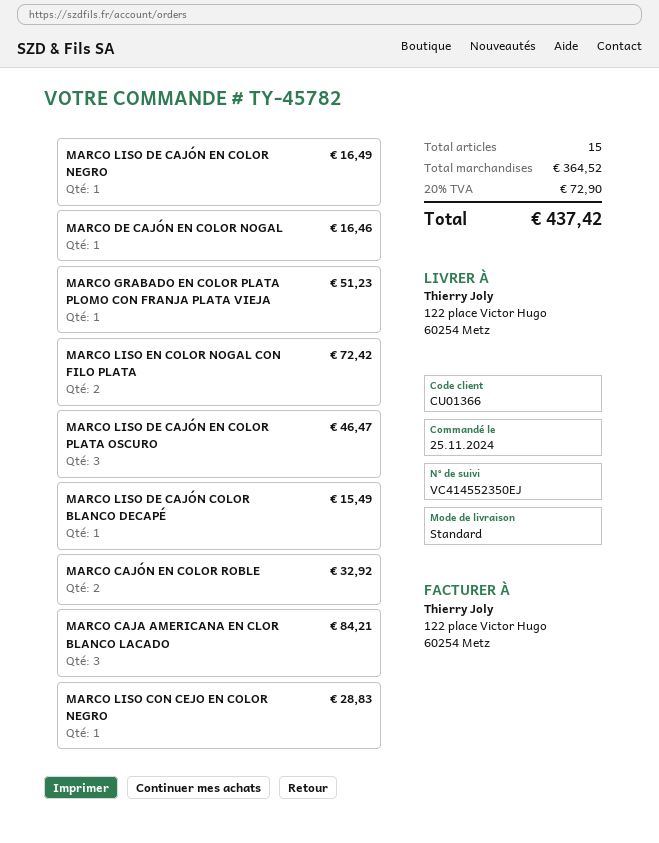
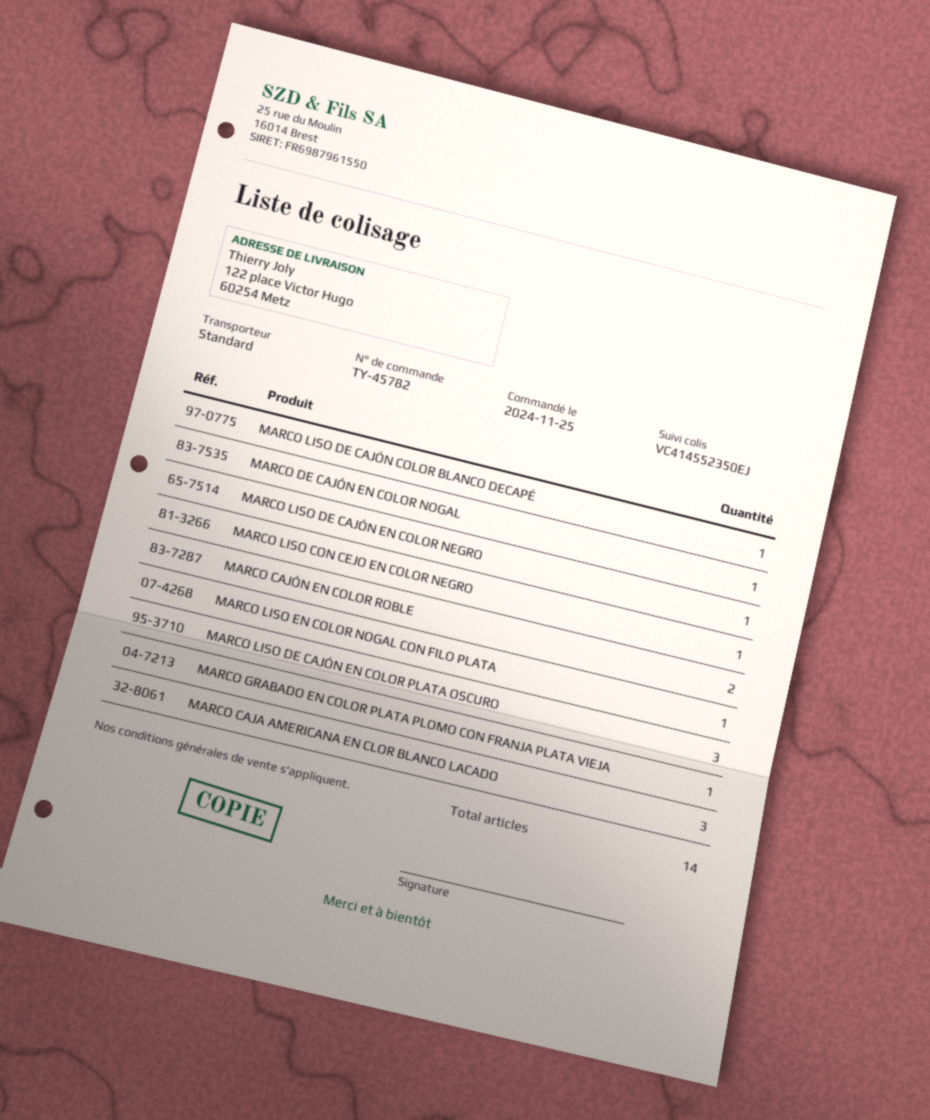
MARCO LISO EN COLOR NOGAL CON FILO PLATA: 2 -> 1
total quantity: 15 -> 14

